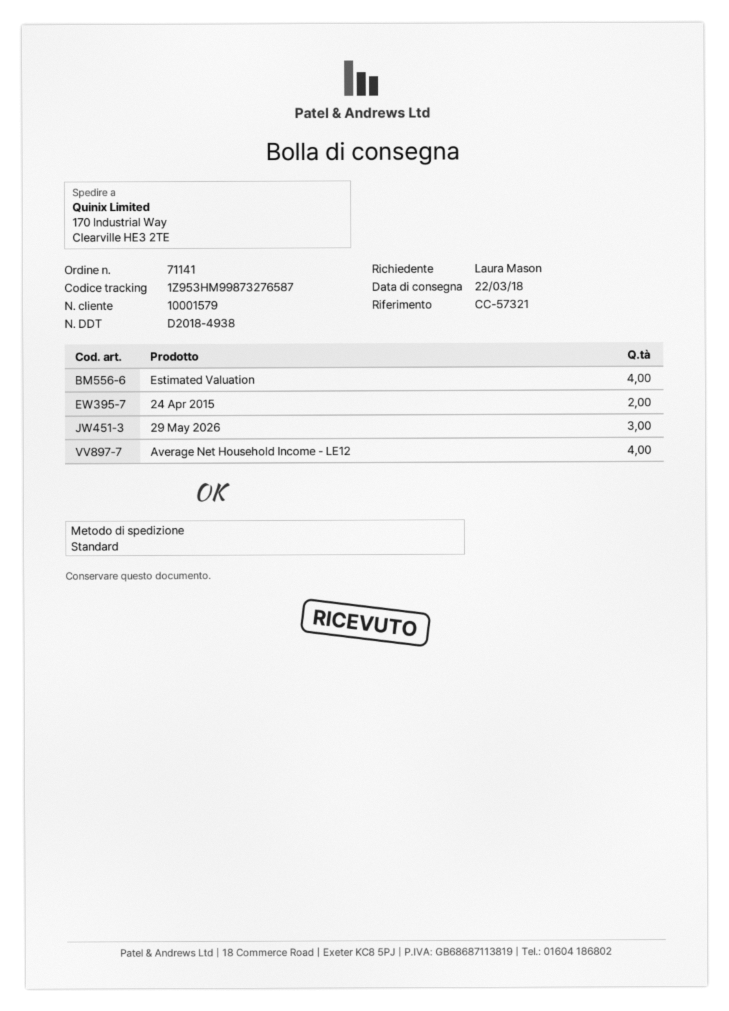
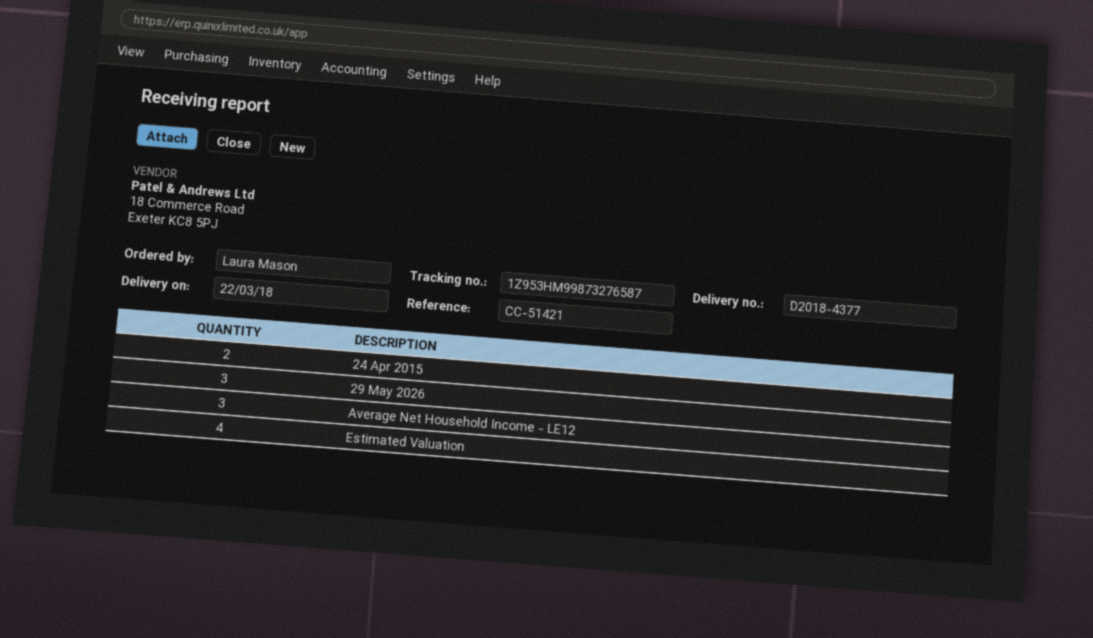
delivery note number: D2018-4938 -> D2018-4377
reference: CC-57321 -> CC-51421
Average Net Household Income - LE12: 4 -> 3

